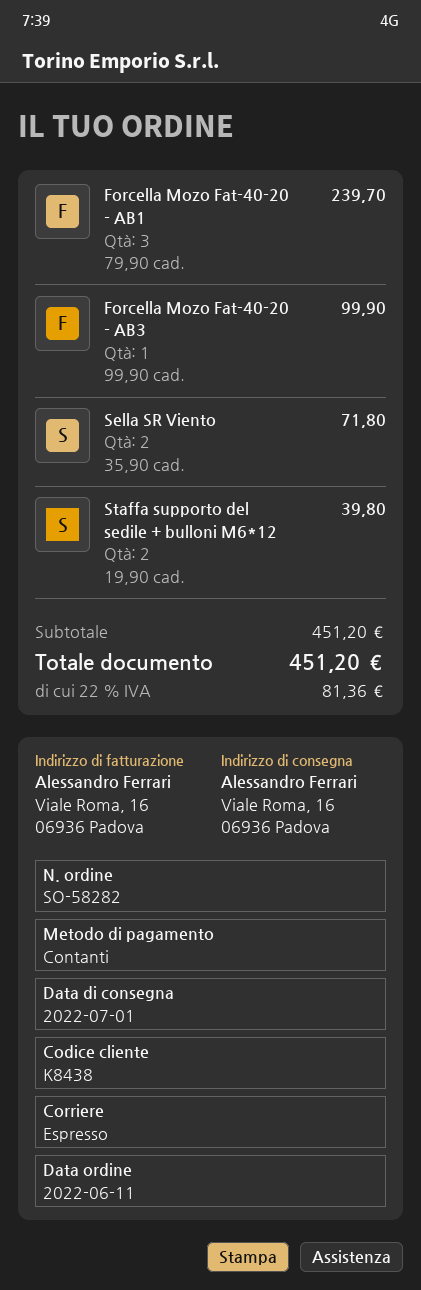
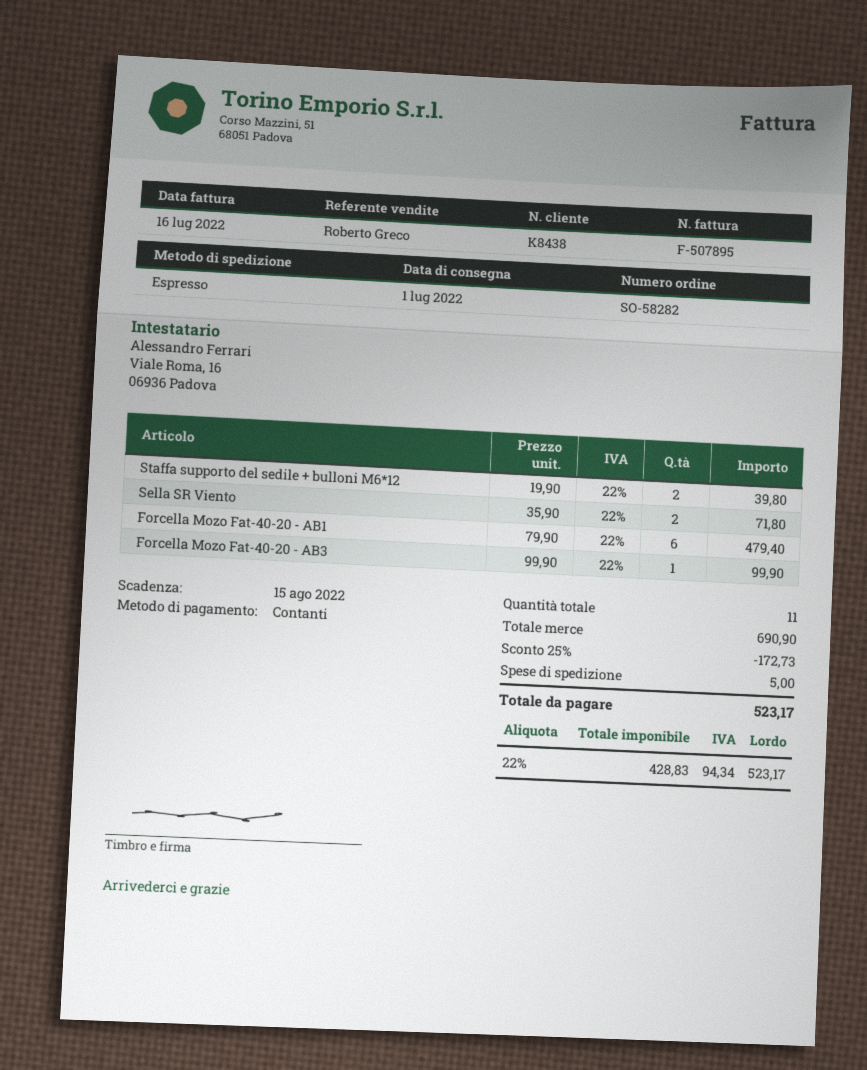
Forcella Mozo Fat-40-20 - AB1: 3 x 79.90 = 239.70 -> 6 x 79.90 = 479.40
subtotal: 451.20 -> 690.90
discount: none -> 25% = 172.73
shipping: none -> 5.00
tax: 22% = 81.36 -> 22% = 94.34
total: 451.20 -> 523.17

